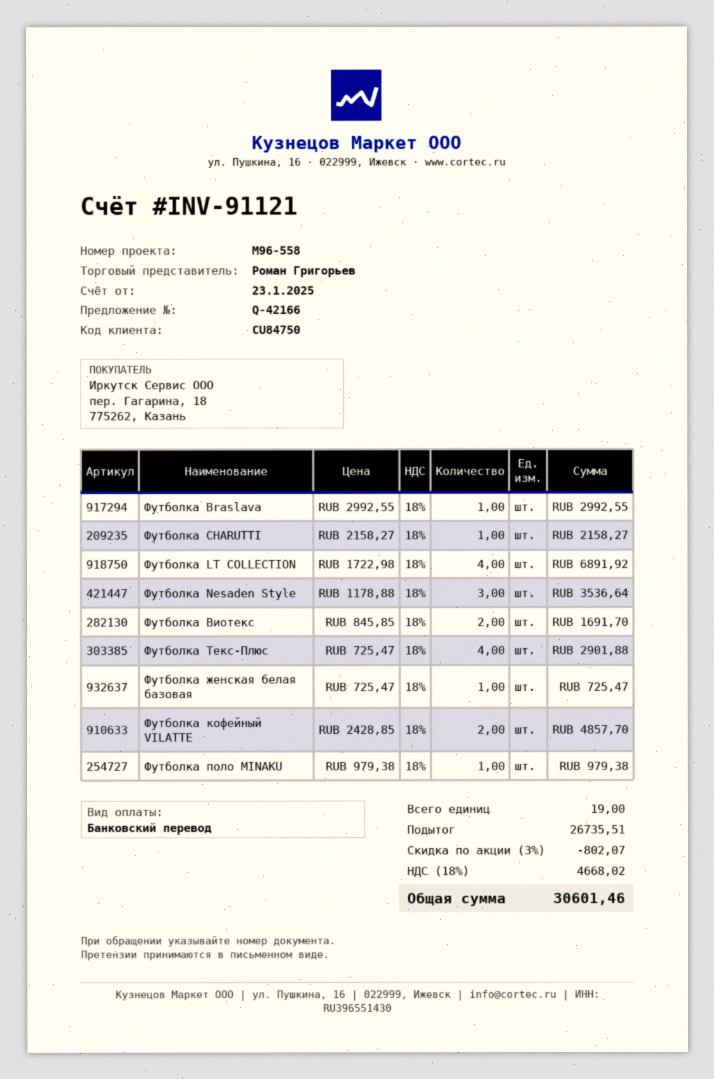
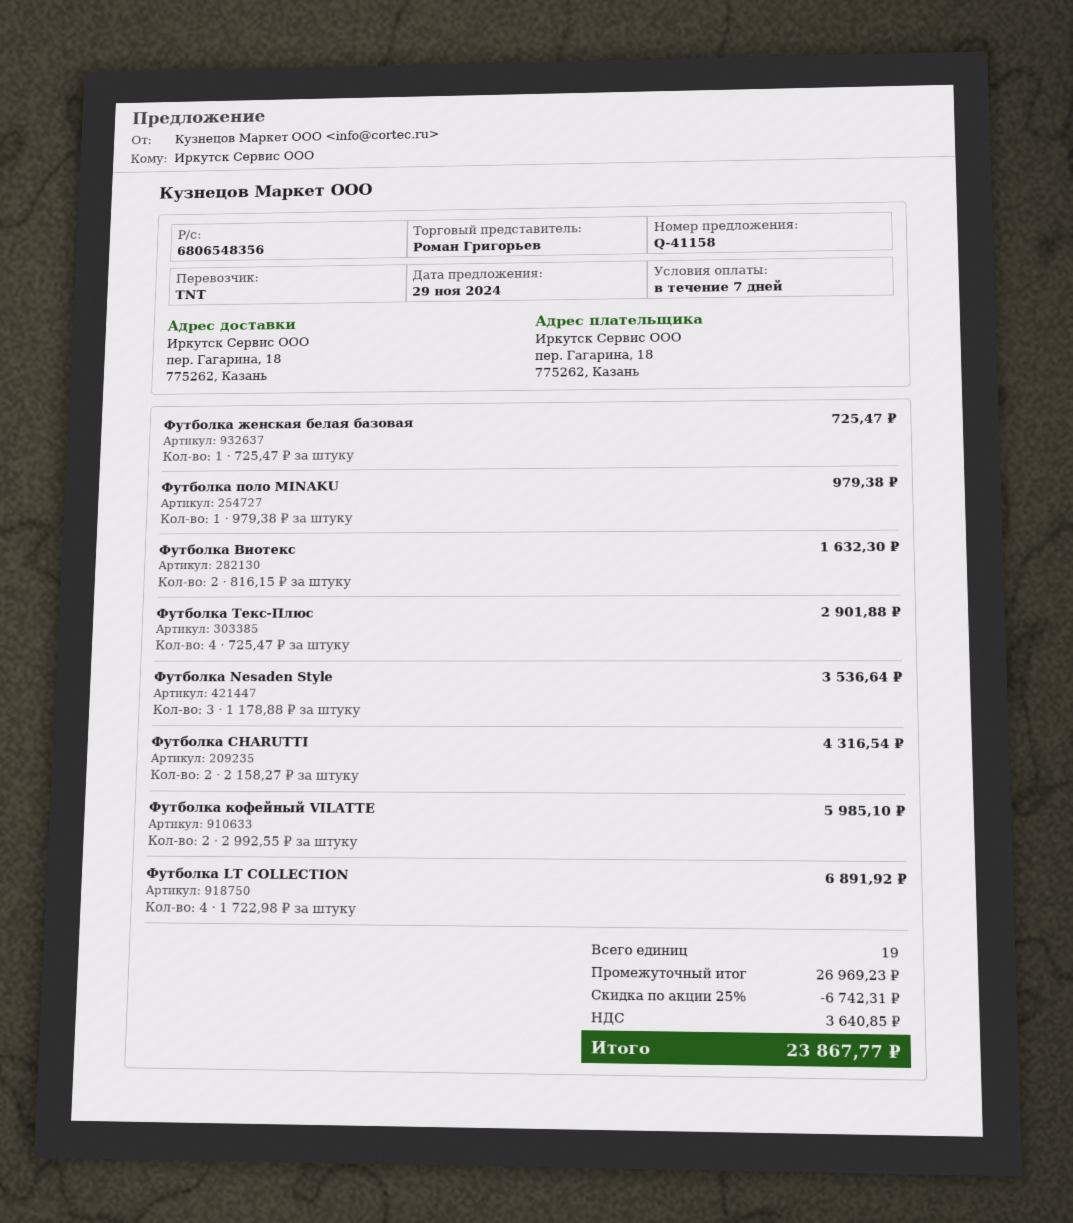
quote number: Q-42166 -> Q-41158
Футболка Braslava: 1 x 2992.55 = 2992.55 -> none
Футболка CHARUTTI: 1 x 2158.27 = 2158.27 -> 2 x 2158.27 = 4316.54
Футболка Виотекс: 2 x 845.85 = 1691.70 -> 2 x 816.15 = 1632.30
Футболка кофейный VILATTE: 2 x 2428.85 = 4857.70 -> 2 x 2992.55 = 5985.10
subtotal: 26735.51 -> 26969.23
discount: 3% = 802.07 -> 25% = 6742.31
tax: 4668.02 -> 3640.85
total: 30601.46 -> 23867.77

